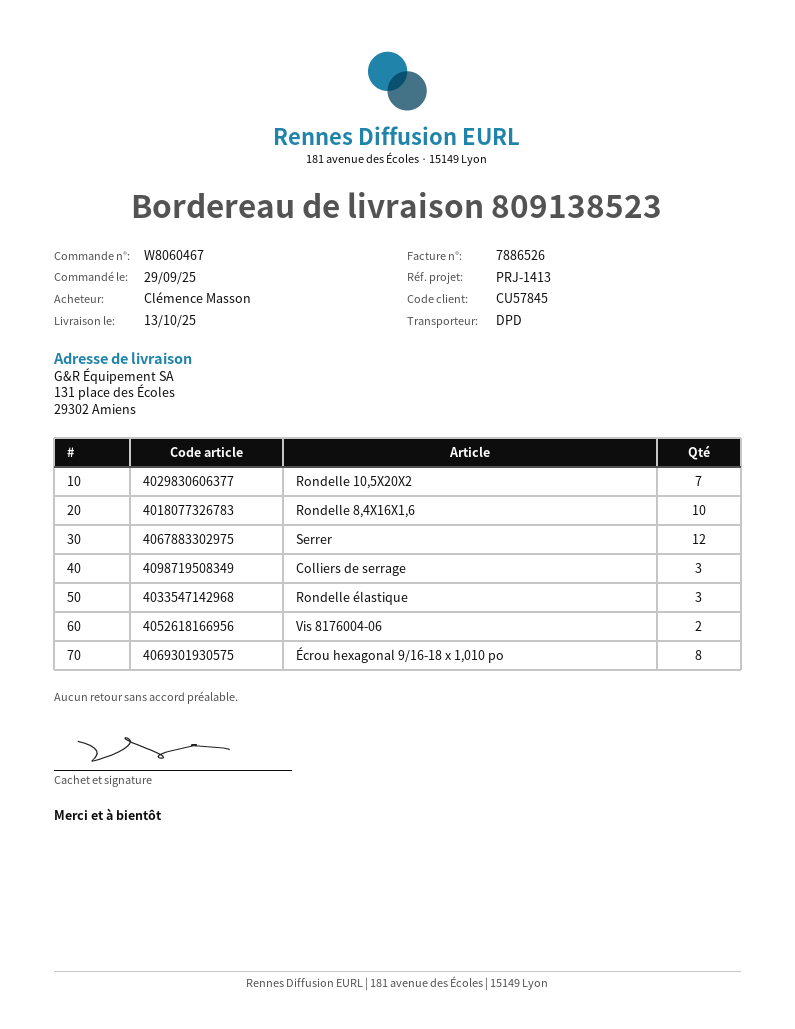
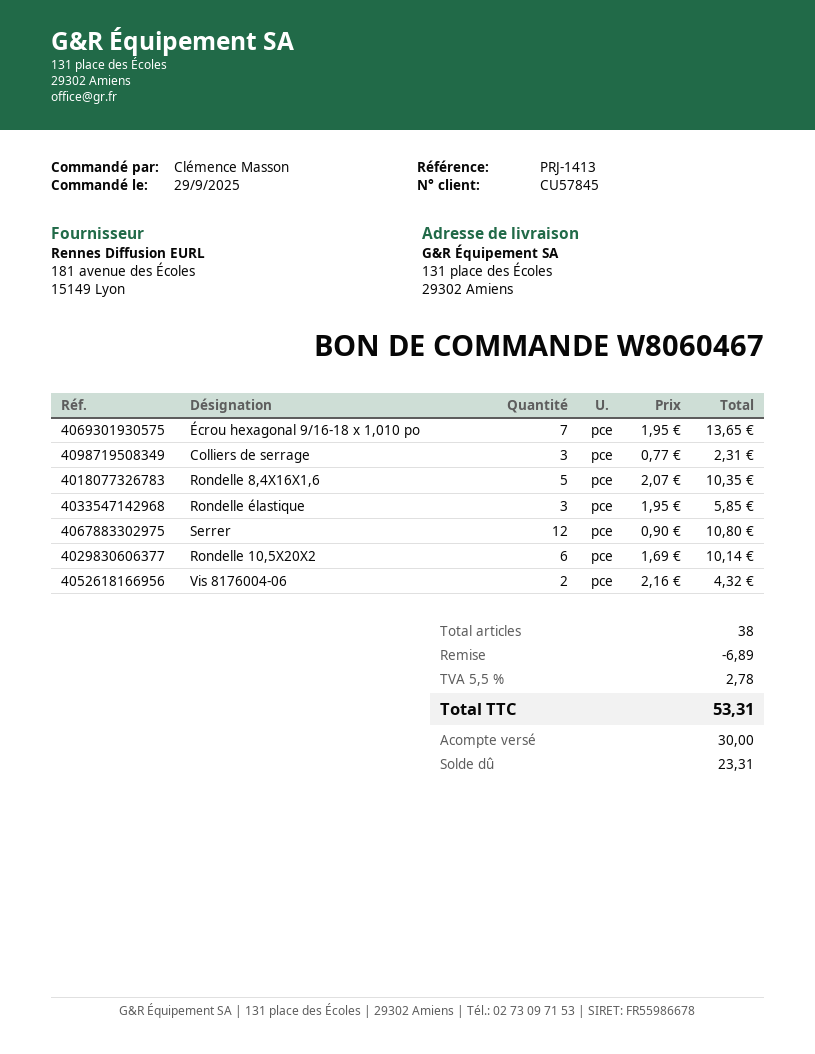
Rondelle 10,5X20X2: 7 -> 6
Rondelle 8,4X16X1,6: 10 -> 5
Écrou hexagonal 9/16-18 x 1,010 po: 8 -> 7

